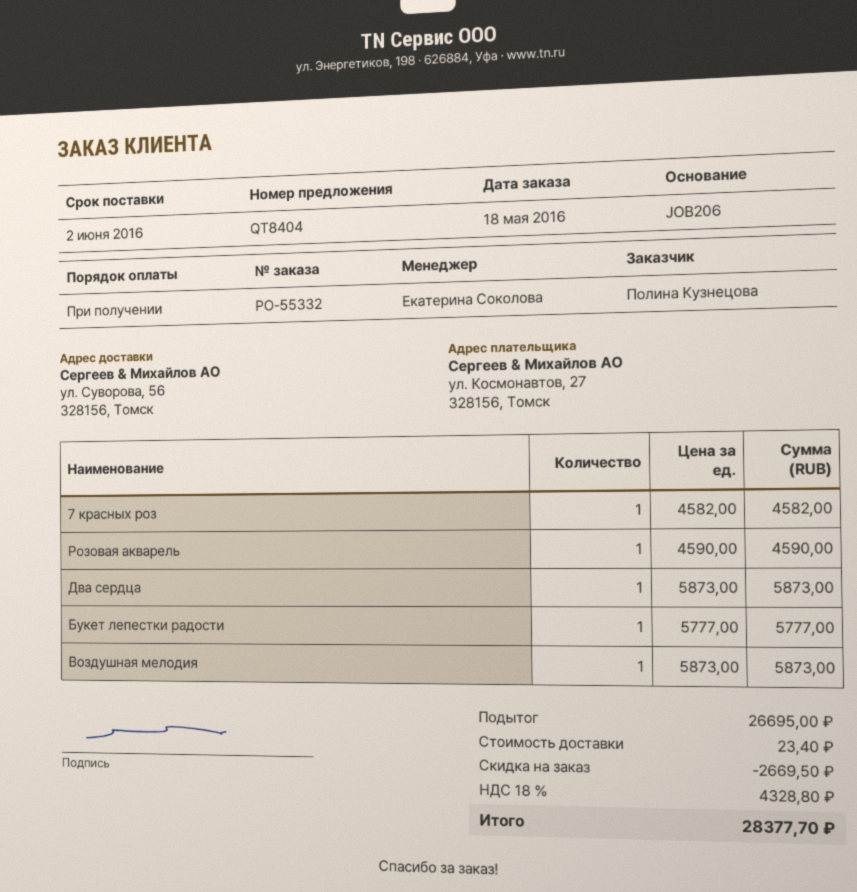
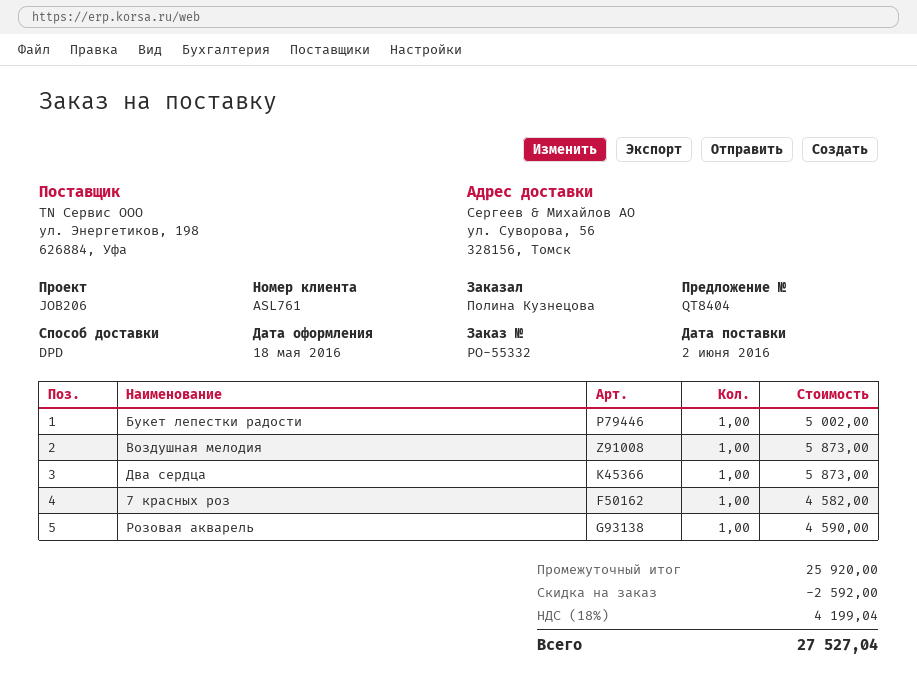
Букет лепестки радости: 1 for 5777.00 -> 1 for 5002.00
subtotal: 26695.00 -> 25920.00
discount: 2669.50 -> 2592.00
shipping: 23.40 -> none
tax: 18% = 4328.80 -> 18% = 4199.04
total: 28377.70 -> 27527.04

